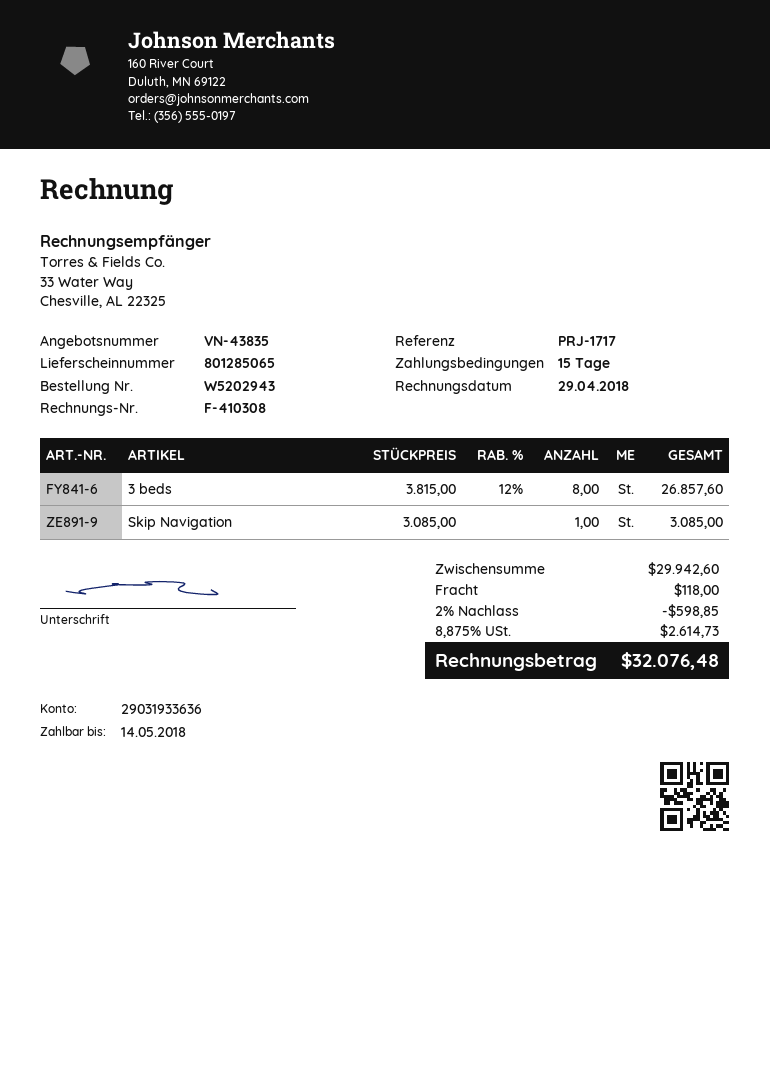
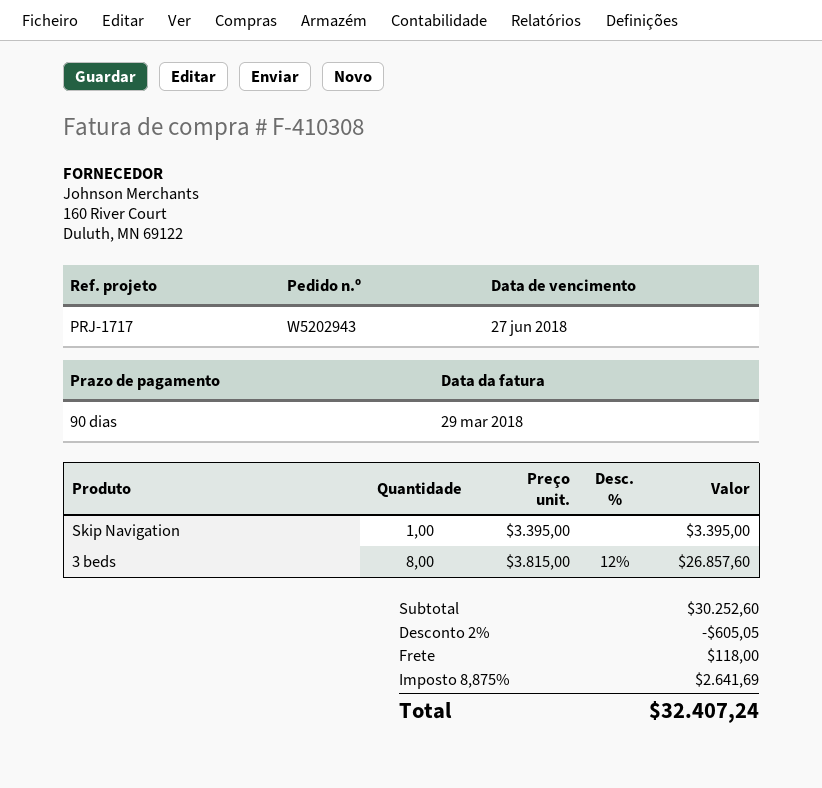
invoice date: 2018-04-29 -> 2018-03-29
payment terms: 15 days -> 90 days
due date: 2018-05-14 -> 2018-06-27
Skip Navigation: 1 x 3085.00 = 3085.00 -> 1 x 3395.00 = 3395.00
subtotal: 29942.60 -> 30252.60
discount: 2% = 598.85 -> 2% = 605.05
tax: 8.875% = 2614.73 -> 8.875% = 2641.69
total: 32076.48 -> 32407.24

